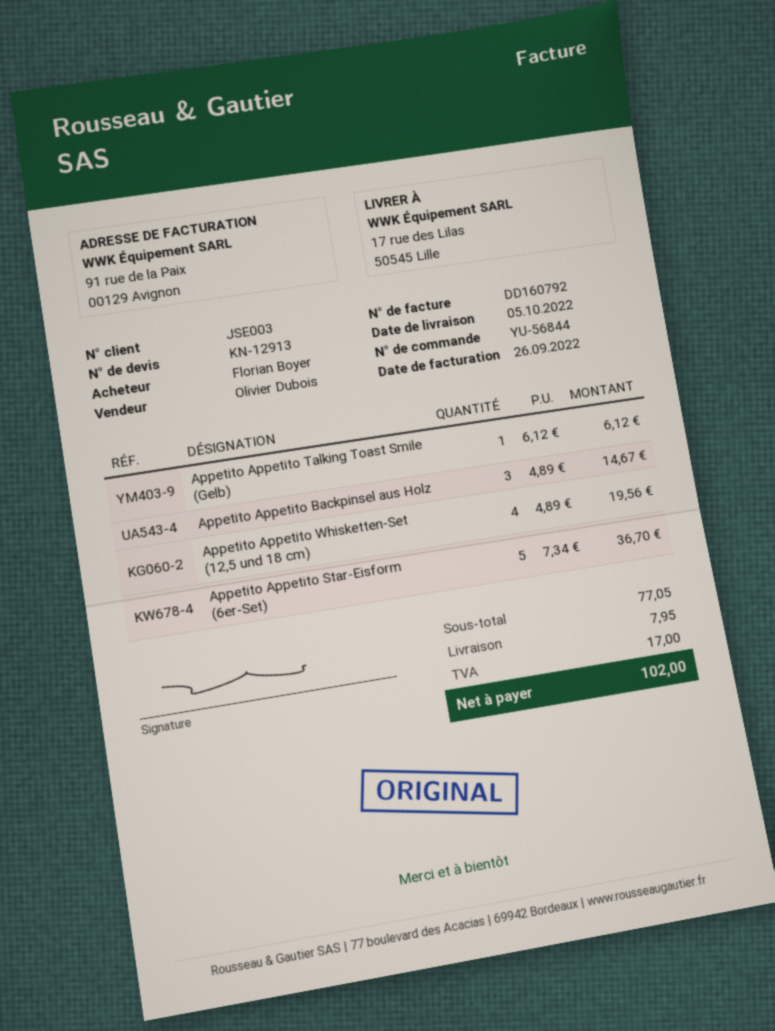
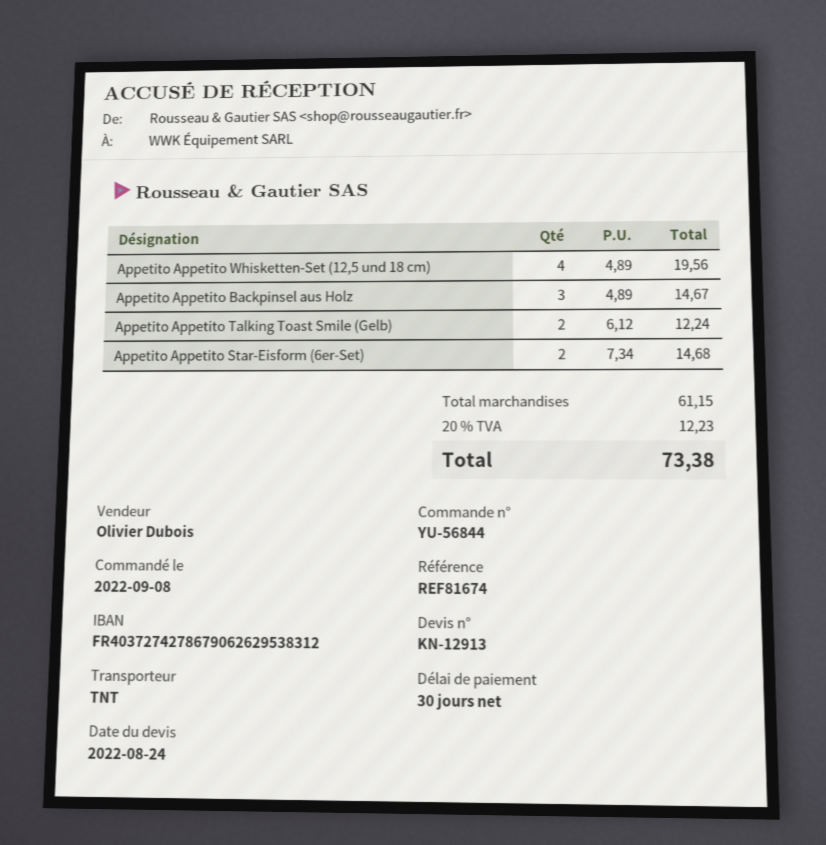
Appetito Appetito Talking Toast Smile (Gelb): 1 x 6.12 = 6.12 -> 2 x 6.12 = 12.24
Appetito Appetito Star-Eisform (6er-Set): 5 x 7.34 = 36.70 -> 2 x 7.34 = 14.68
subtotal: 77.05 -> 61.15
shipping: 7.95 -> none
tax: 17.00 -> 12.23
total: 102.00 -> 73.38

